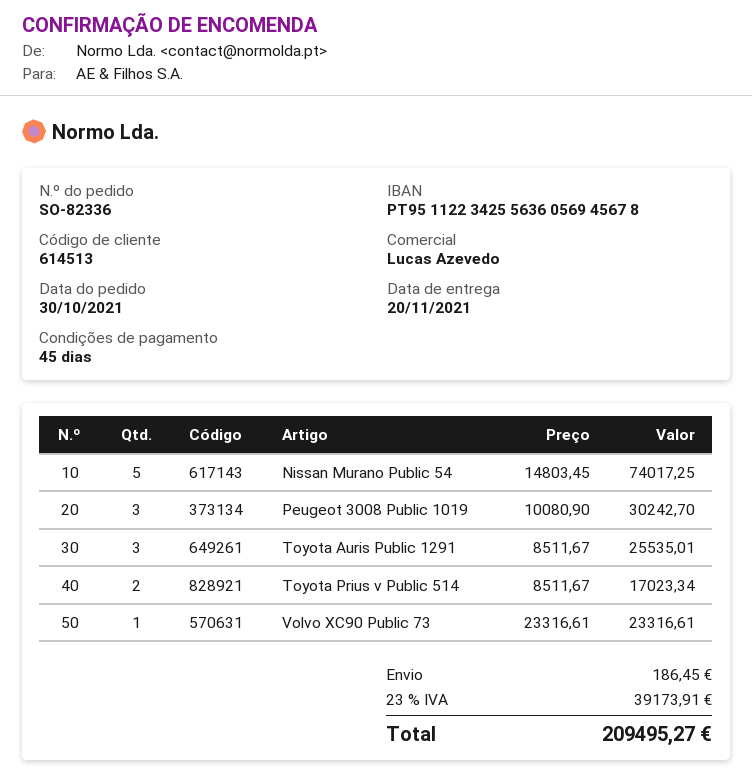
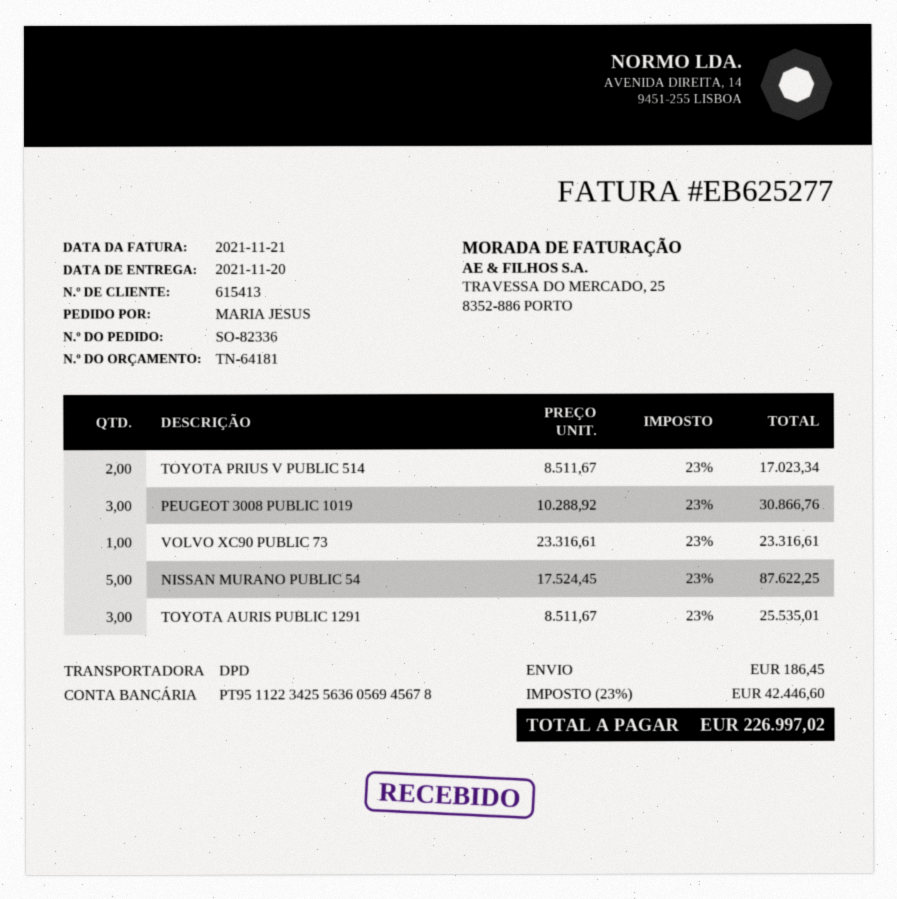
customer number: 614513 -> 615413
Nissan Murano Public 54: 5 x 14803.45 = 74017.25 -> 5 x 17524.45 = 87622.25
Peugeot 3008 Public 1019: 3 x 10080.90 = 30242.70 -> 3 x 10288.92 = 30866.76
tax: 23% = 39173.91 -> 23% = 42446.60
total: 209495.27 -> 226997.02

